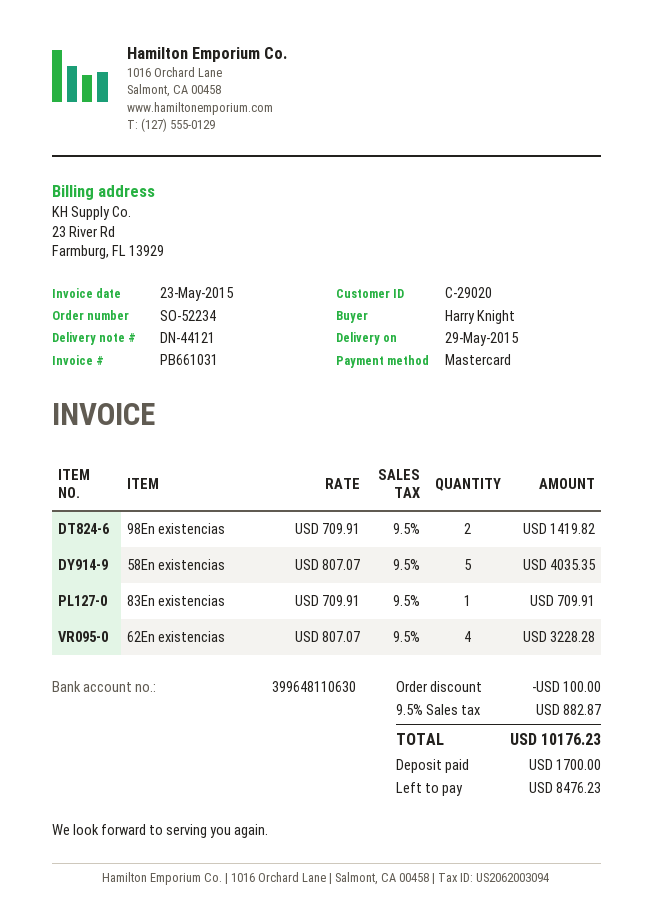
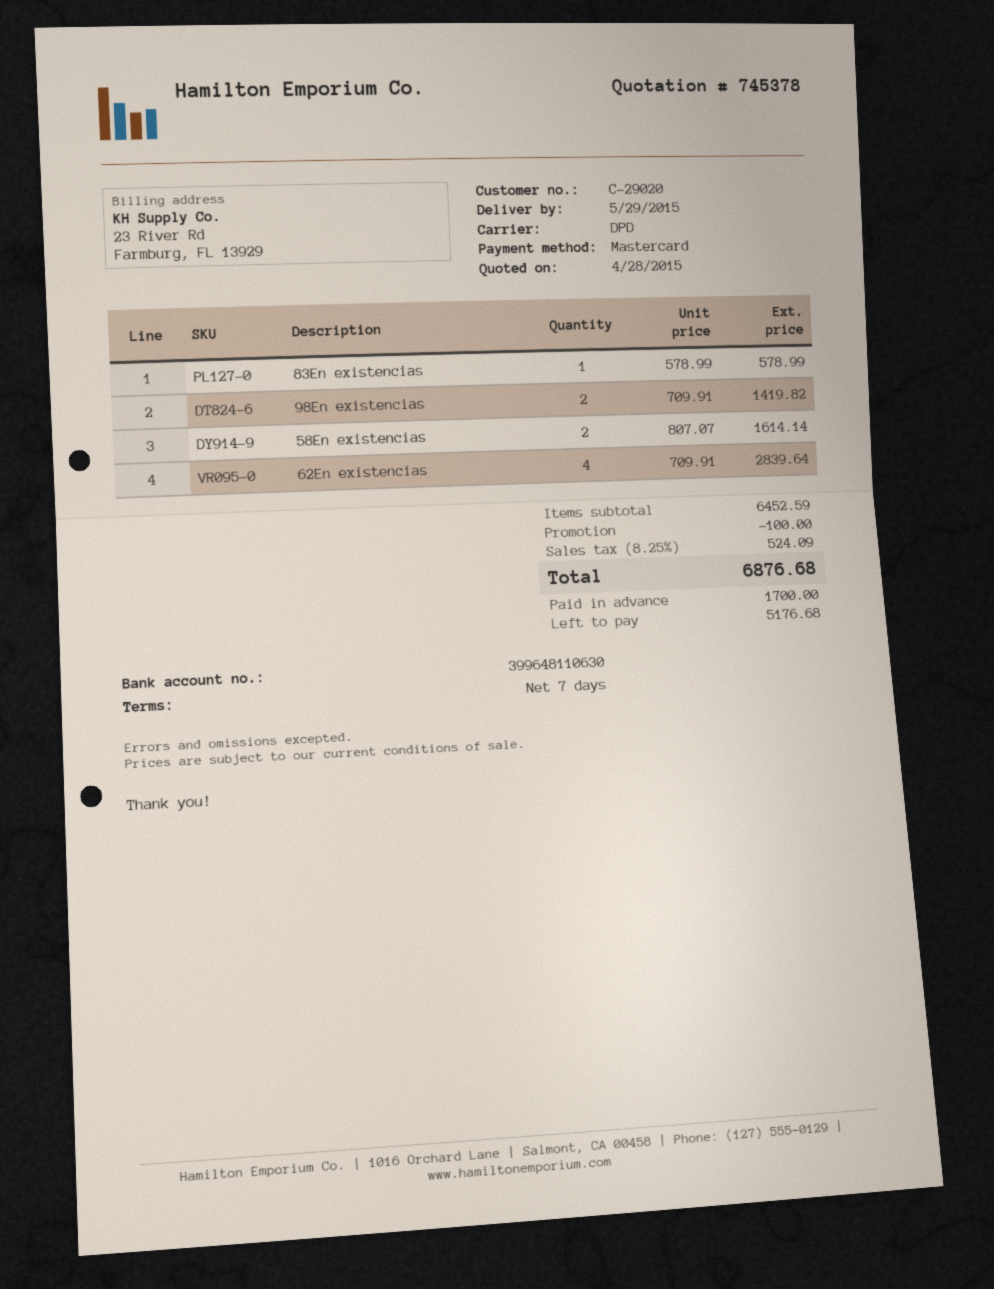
58En existencias: 5 x 807.07 = 4035.35 -> 2 x 807.07 = 1614.14
83En existencias: 1 x 709.91 = 709.91 -> 1 x 578.99 = 578.99
62En existencias: 4 x 807.07 = 3228.28 -> 4 x 709.91 = 2839.64
tax: 9.5% = 882.87 -> 8.25% = 524.09
total: 10176.23 -> 6876.68
balance: 8476.23 -> 5176.68

